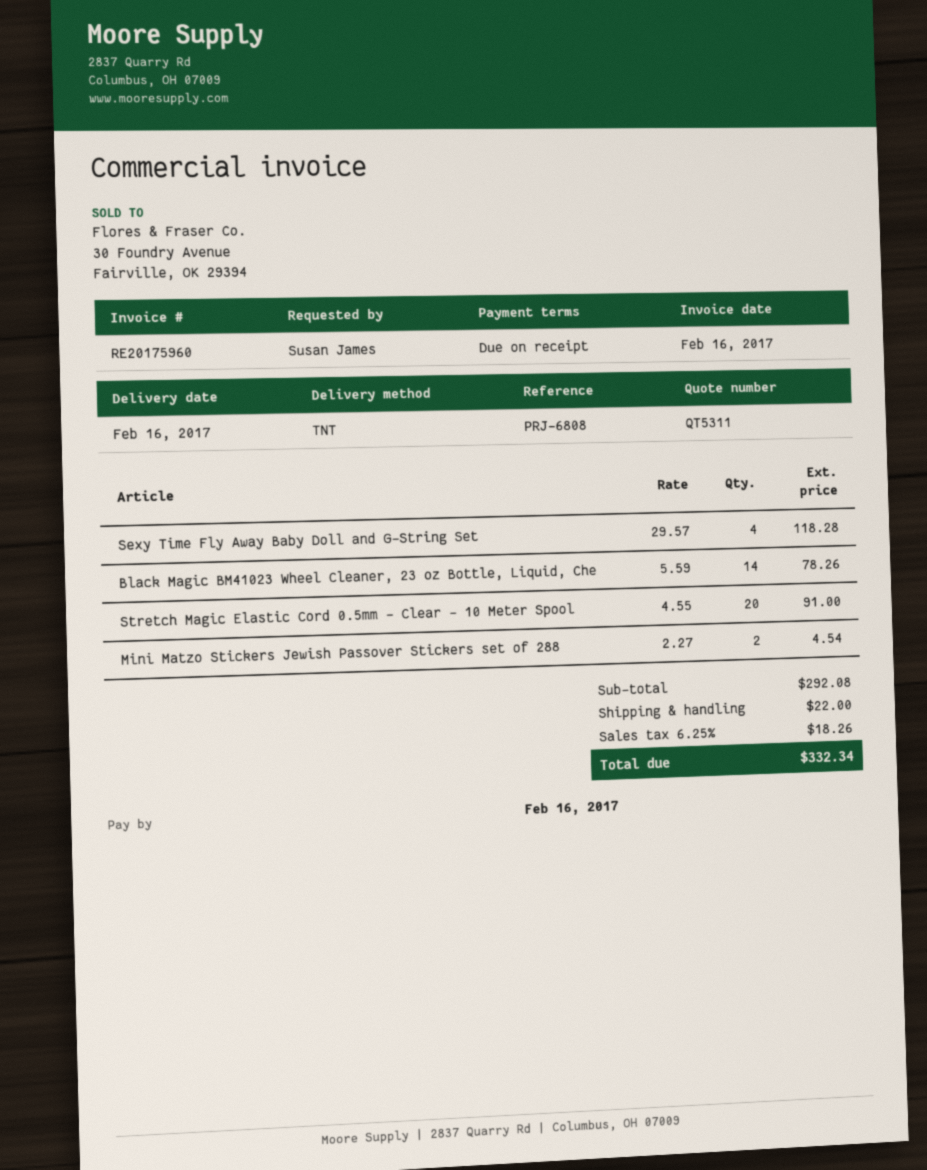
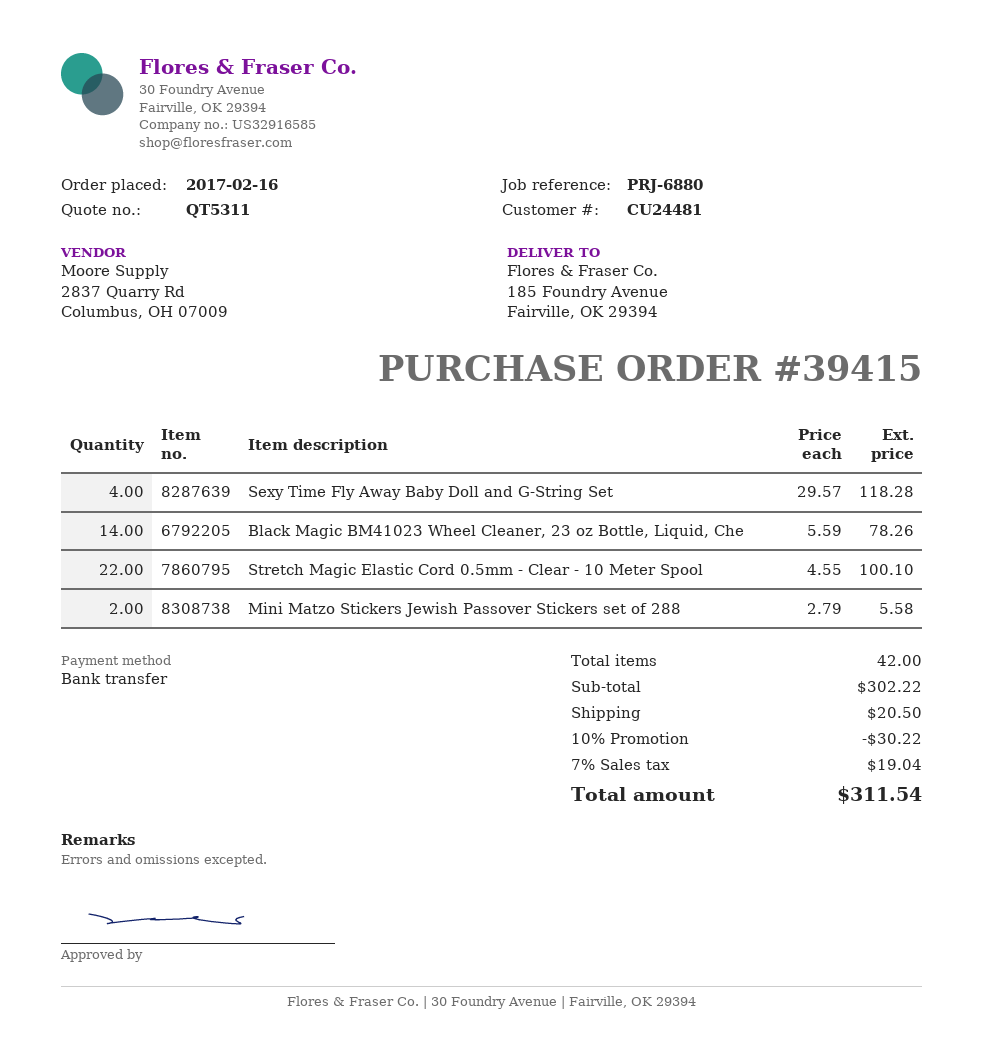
reference: PRJ-6808 -> PRJ-6880
Stretch Magic Elastic Cord 0.5mm - Clear - 10 Meter Spool: 20 x 4.55 = 91.00 -> 22 x 4.55 = 100.10
Mini Matzo Stickers Jewish Passover Stickers set of 288: 2 x 2.27 = 4.54 -> 2 x 2.79 = 5.58
subtotal: 292.08 -> 302.22
discount: none -> 10% = 30.22
shipping: 22.00 -> 20.50
tax: 6.25% = 18.26 -> 7% = 19.04
total: 332.34 -> 311.54

